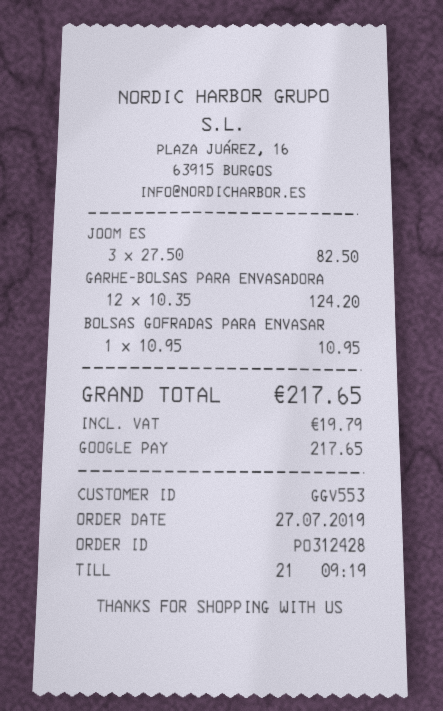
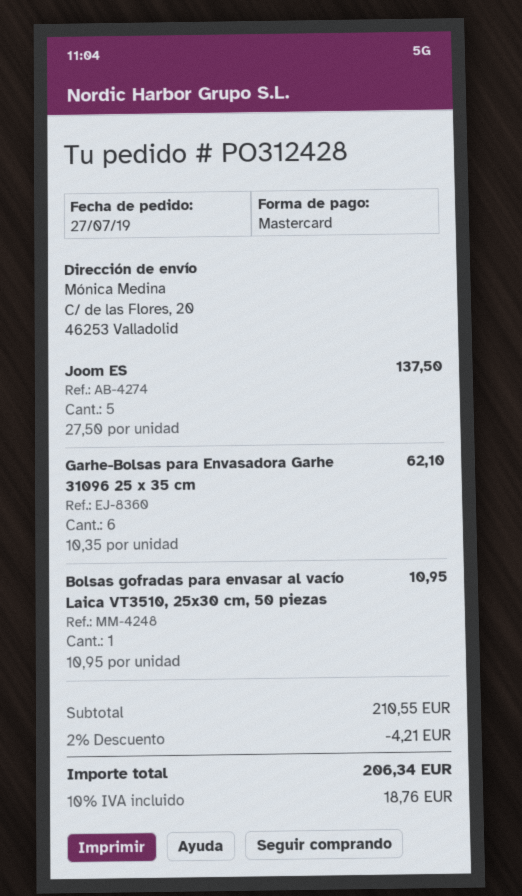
payment method: Google Pay -> Mastercard
JOOM ES: 3 x 27.50 = 82.50 -> 5 x 27.50 = 137.50
GARHE-BOLSAS PARA ENVASADORA: 12 x 10.35 = 124.20 -> 6 x 10.35 = 62.10
discount: none -> 2% = 4.21
tax: 19.79 -> 18.76
total: 217.65 -> 206.34

